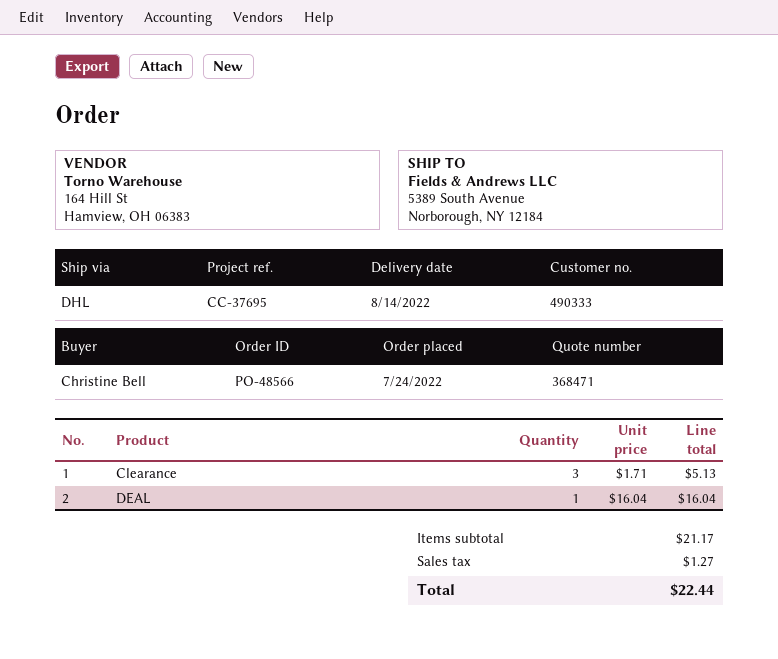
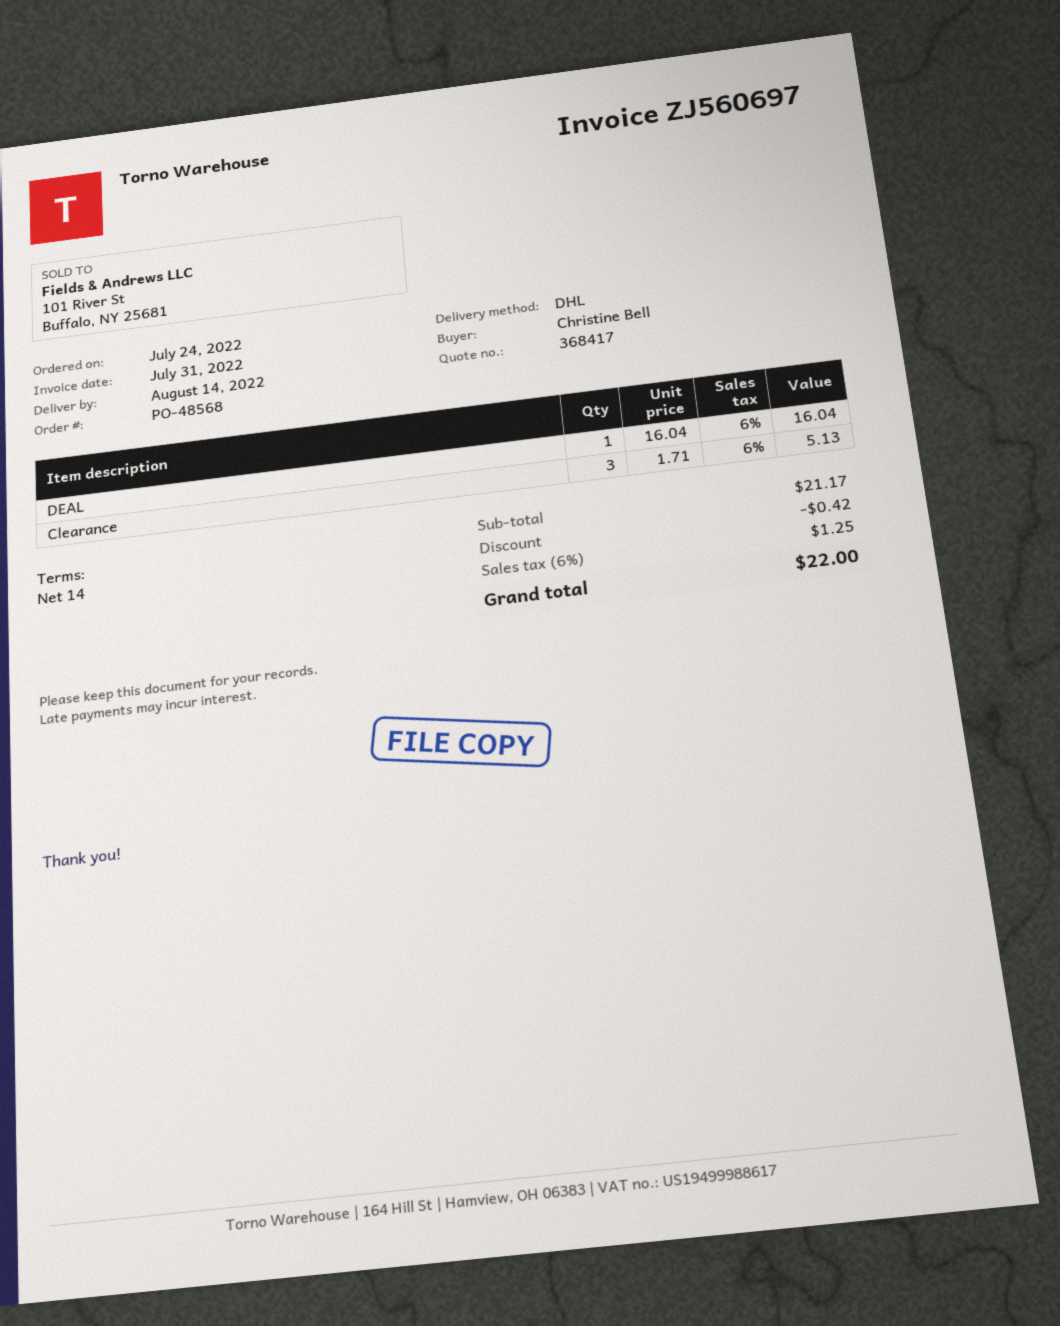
quote number: 368471 -> 368417
order number: PO-48566 -> PO-48568
discount: none -> 0.42
tax: 1.27 -> 1.25
total: 22.44 -> 22.00

